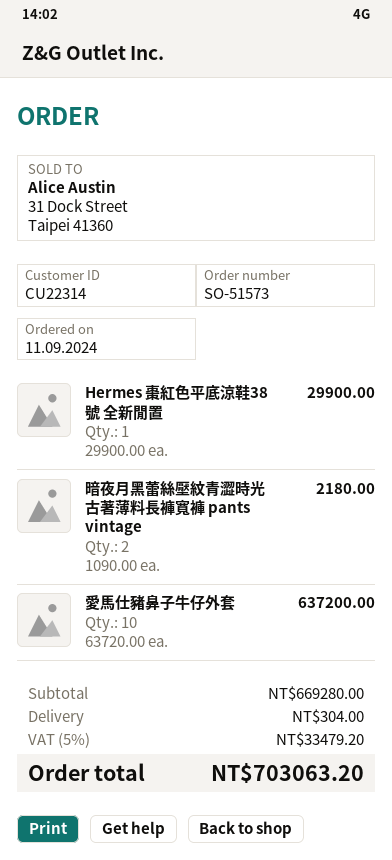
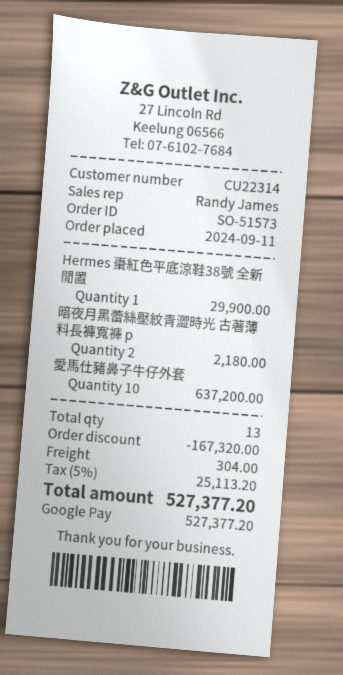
discount: none -> 167320.00
tax: 5% = 33479.20 -> 5% = 25113.20
total: 703063.20 -> 527377.20

